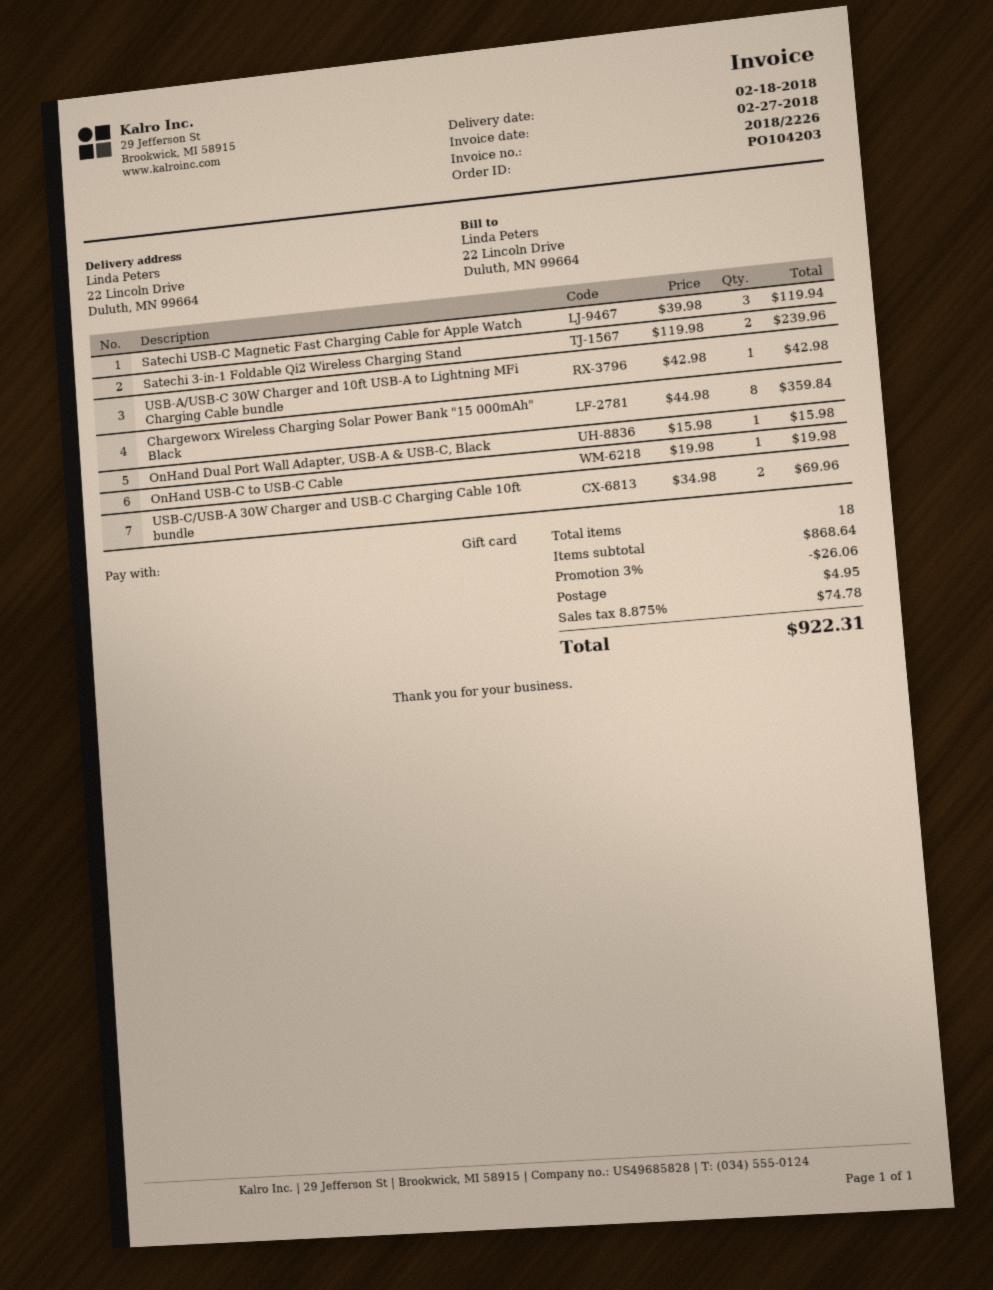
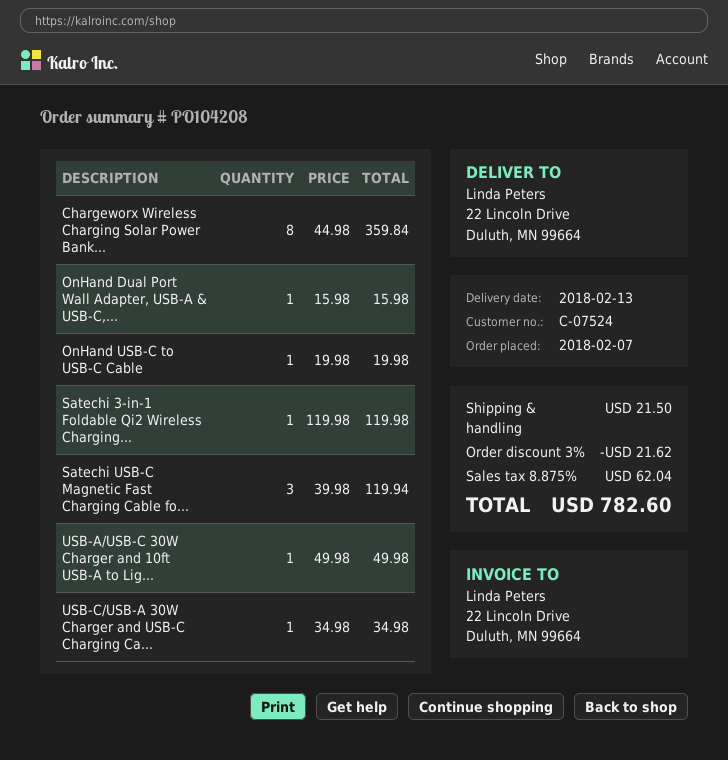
order number: PO104203 -> PO104208
delivery date: 2018-02-18 -> 2018-02-13
Satechi 3-in-1 Foldable Qi2 Wireless Charging Stand: 2 x 119.98 = 239.96 -> 1 x 119.98 = 119.98
USB-A/USB-C 30W Charger and 10ft USB-A to Lightning MFi Charging Cable bundle: 1 x 42.98 = 42.98 -> 1 x 49.98 = 49.98
USB-C/USB-A 30W Charger and USB-C Charging Cable 10ft bundle: 2 x 34.98 = 69.96 -> 1 x 34.98 = 34.98
discount: 3% = 26.06 -> 3% = 21.62
shipping: 4.95 -> 21.50
tax: 8.875% = 74.78 -> 8.875% = 62.04
total: 922.31 -> 782.60

